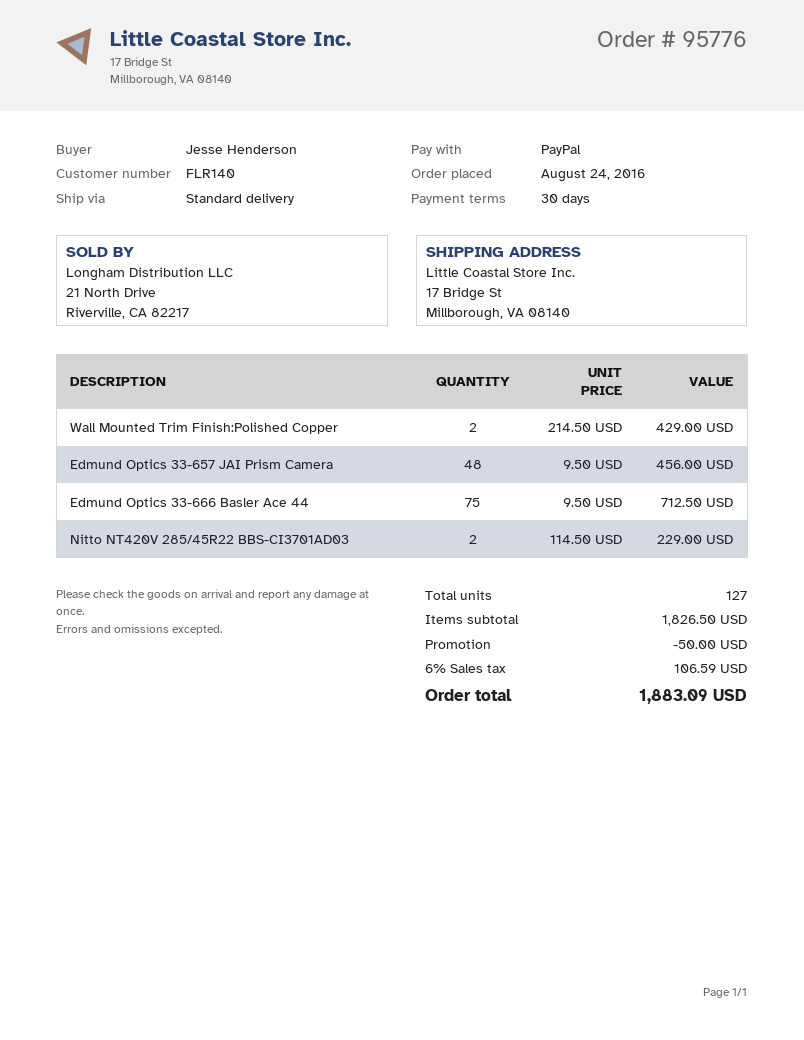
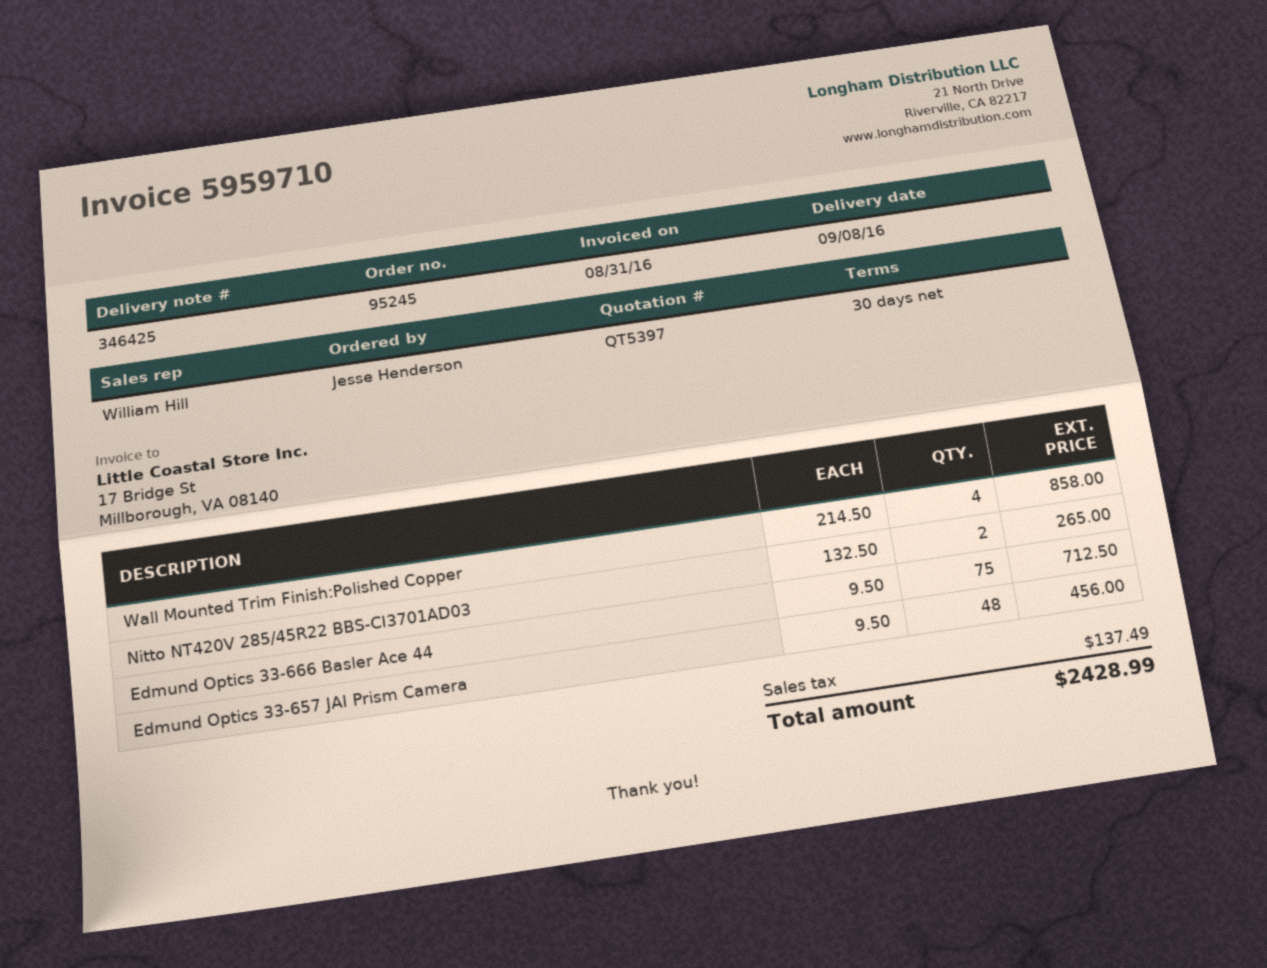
order number: 95776 -> 95245
Wall Mounted Trim Finish:Polished Copper: 2 x 214.50 = 429.00 -> 4 x 214.50 = 858.00
Nitto NT420V 285/45R22 BBS-CI3701AD03: 2 x 114.50 = 229.00 -> 2 x 132.50 = 265.00
discount: 50.00 -> none
tax: 106.59 -> 137.49
total: 1883.09 -> 2428.99

